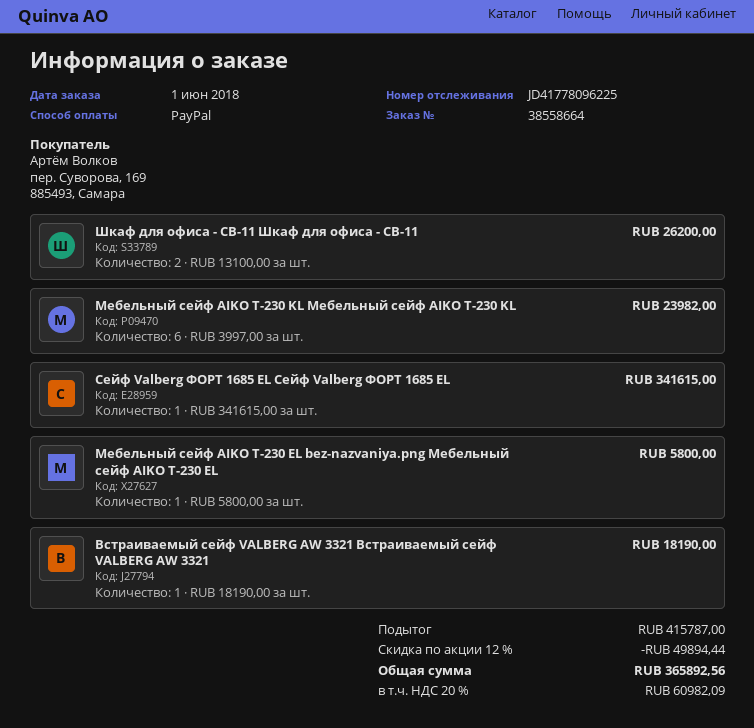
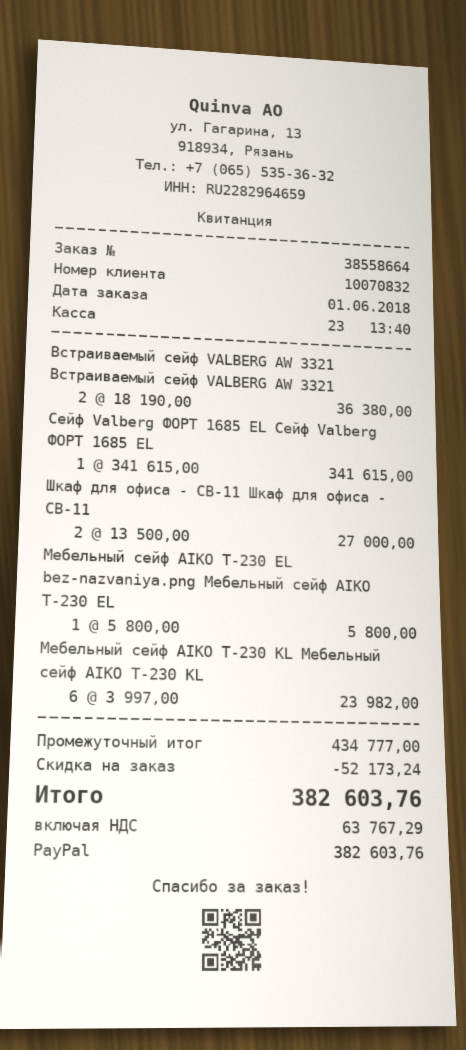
Шкаф для офиса - СВ-11 Шкаф для офиса - СВ-11: 2 x 13100.00 = 26200.00 -> 2 x 13500.00 = 27000.00
Встраиваемый сейф VALBERG AW 3321 Встраиваемый сейф VALBERG AW 3321: 1 x 18190.00 = 18190.00 -> 2 x 18190.00 = 36380.00
subtotal: 415787.00 -> 434777.00
discount: 49894.44 -> 52173.24
tax: 60982.09 -> 63767.29
total: 365892.56 -> 382603.76

